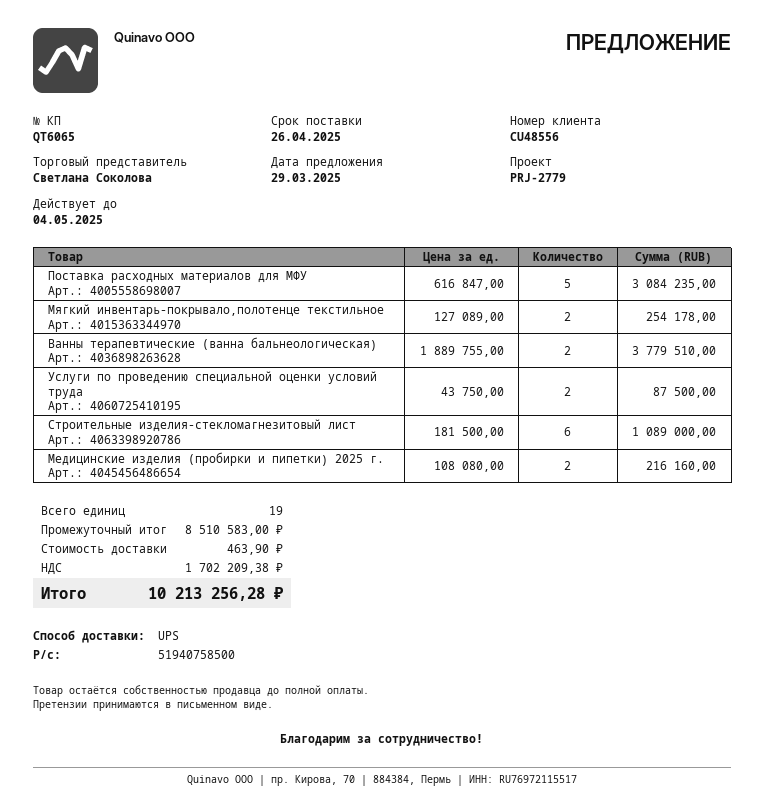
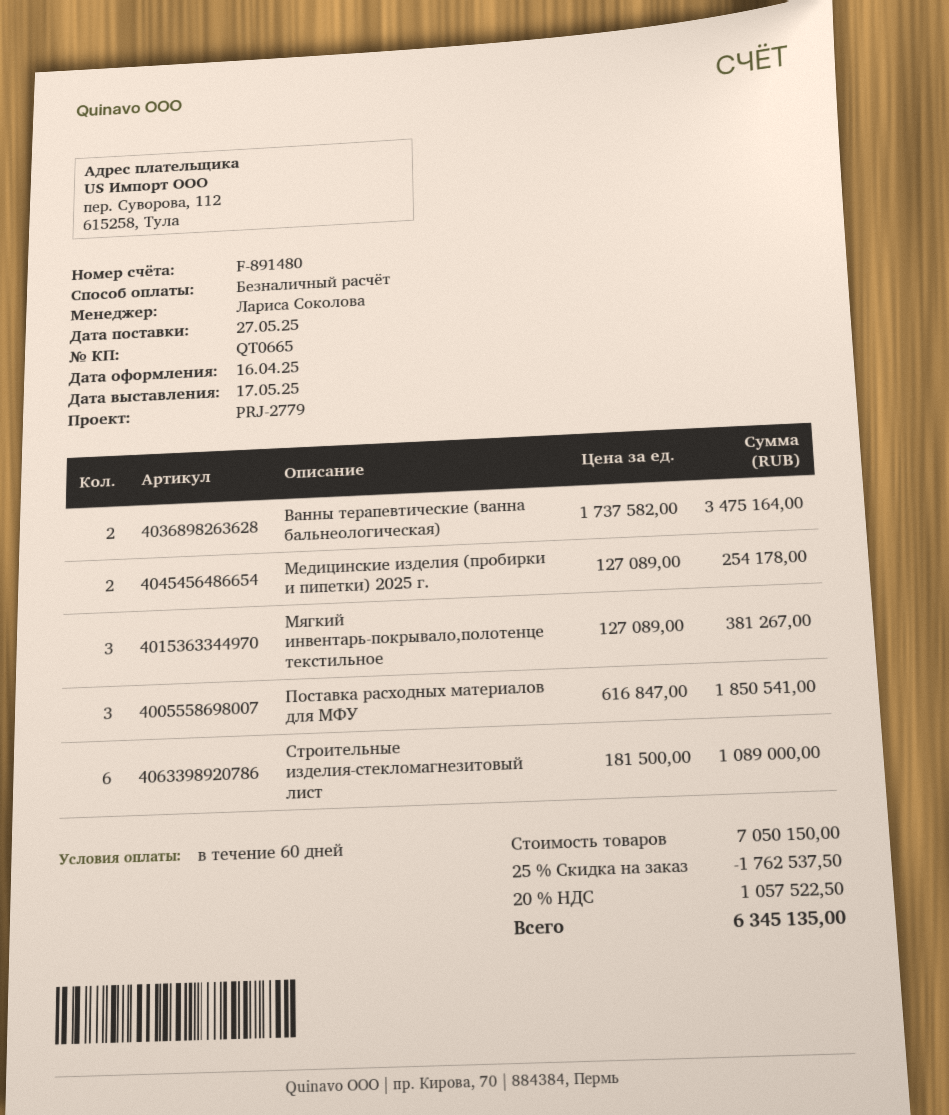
quote number: QT6065 -> QT0665
delivery date: 2025-04-26 -> 2025-05-27
sales rep: Светлана Соколова -> Лариса Соколова
Поставка расходных материалов для МФУ: 5 x 616847.00 = 3084235.00 -> 3 x 616847.00 = 1850541.00
Мягкий инвентарь-покрывало,полотенце текстильное: 2 x 127089.00 = 254178.00 -> 3 x 127089.00 = 381267.00
Ванны терапевтические (ванна бальнеологическая): 2 x 1889755.00 = 3779510.00 -> 2 x 1737582.00 = 3475164.00
Услуги по проведению специальной оценки условий труда: 2 x 43750.00 = 87500.00 -> none
Медицинские изделия (пробирки и пипетки) 2025 г.: 2 x 108080.00 = 216160.00 -> 2 x 127089.00 = 254178.00
subtotal: 8510583.00 -> 7050150.00
discount: none -> 25% = 1762537.50
shipping: 463.90 -> none
tax: 1702209.38 -> 1057522.50
total: 10213256.28 -> 6345135.00

